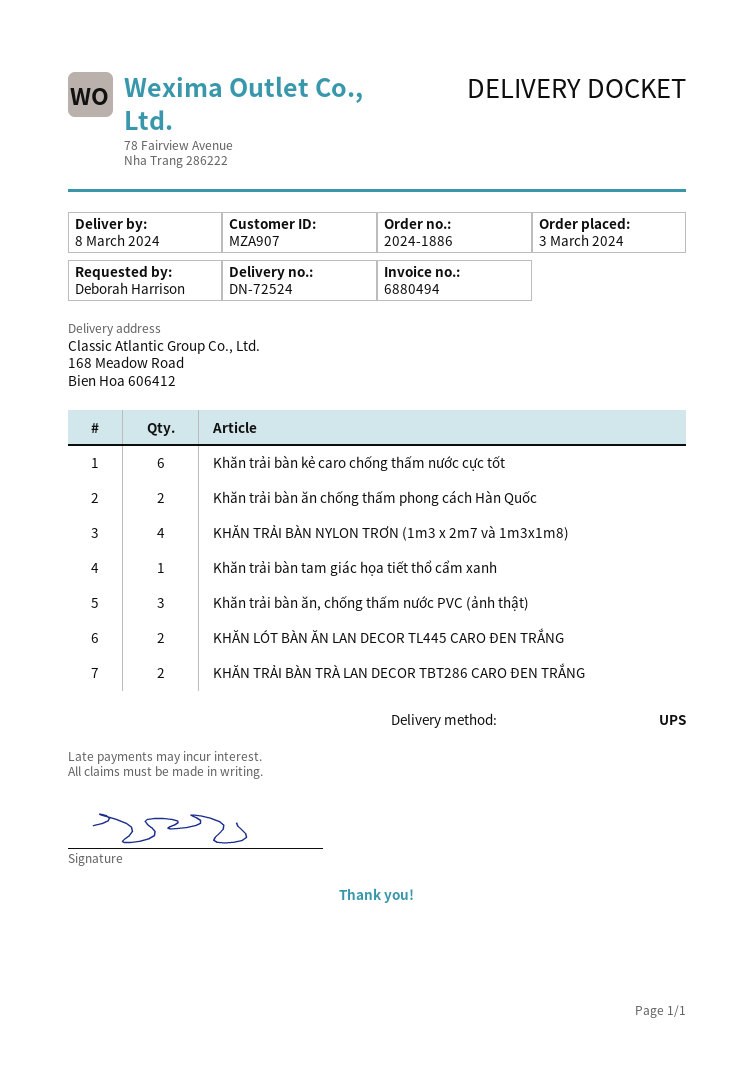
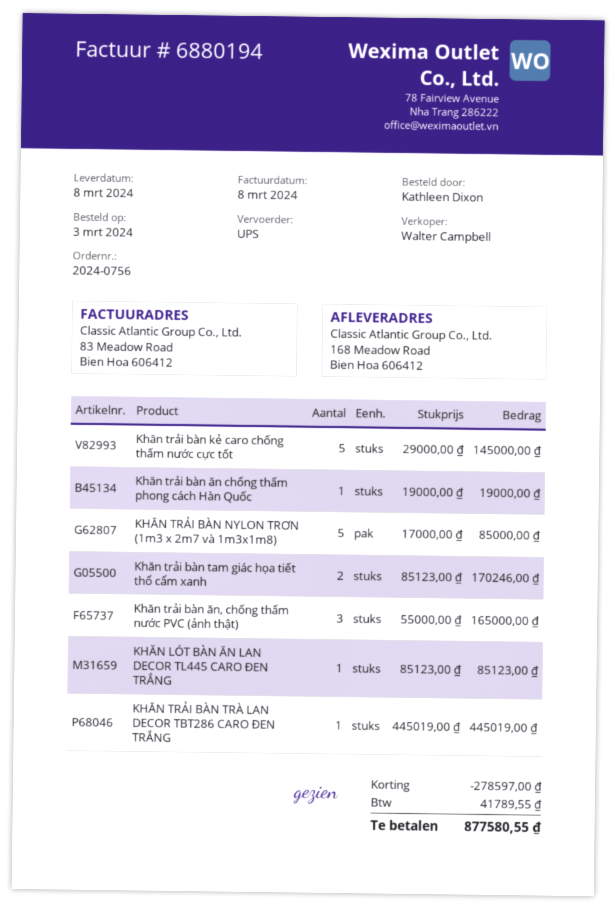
order number: 2024-1886 -> 2024-0756
invoice number: 6880494 -> 6880194
ordered by: Deborah Harrison -> Kathleen Dixon
Khăn trải bàn kẻ caro chống thấm nước cực tốt: 6 -> 5
Khăn trải bàn ăn chống thấm phong cách Hàn Quốc: 2 -> 1
KHĂN TRẢI BÀN NYLON TRƠN (1m3 x 2m7 và 1m3x1m8): 4 -> 5
Khăn trải bàn tam giác họa tiết thổ cẩm xanh: 1 -> 2
KHĂN LÓT BÀN ĂN LAN DECOR TL445 CARO ĐEN TRẮNG: 2 -> 1
KHĂN TRẢI BÀN TRÀ LAN DECOR TBT286 CARO ĐEN TRẮNG: 2 -> 1

